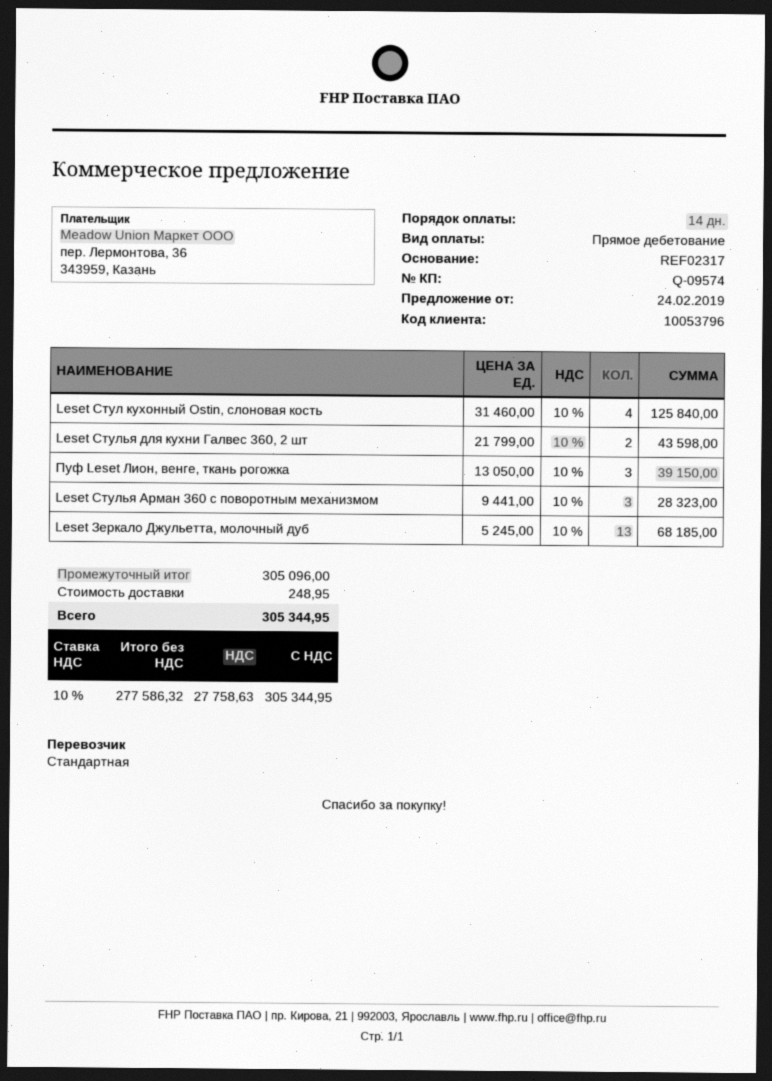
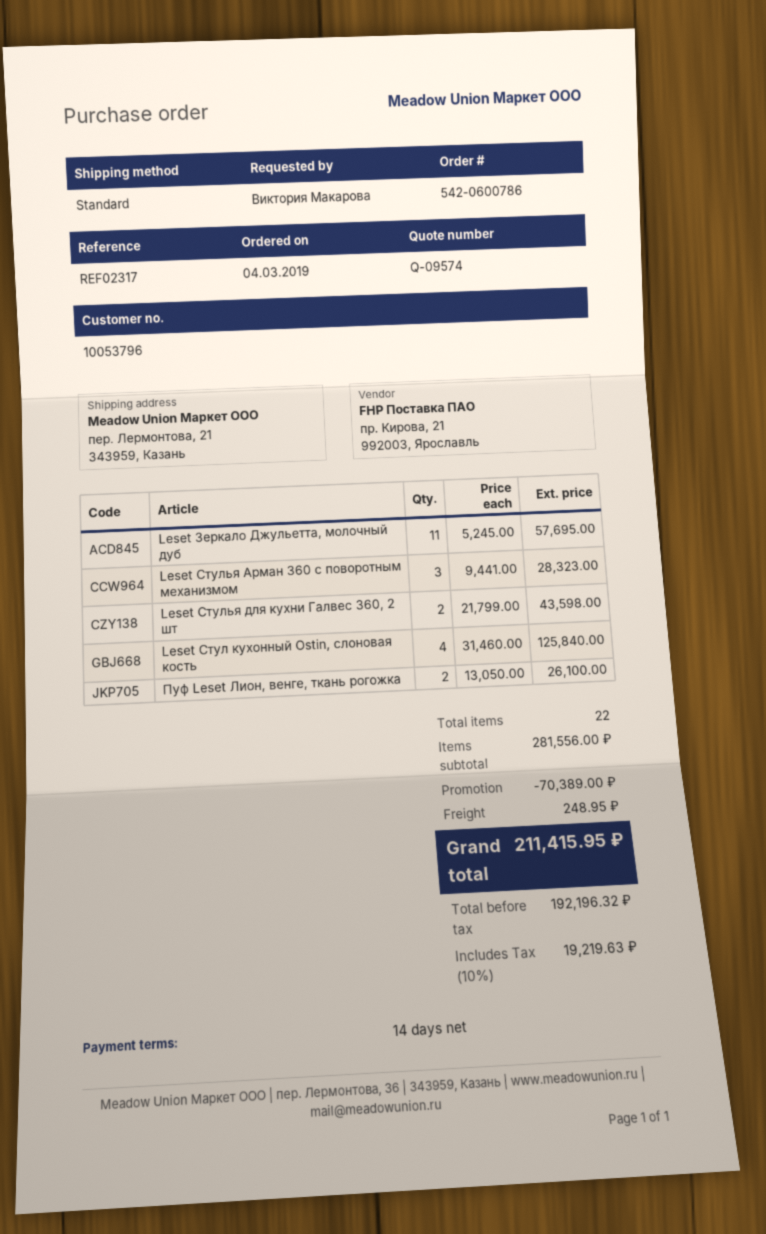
Пуф Leset Лион, венге, ткань рогожка: 3 x 13050.00 = 39150.00 -> 2 x 13050.00 = 26100.00
Leset Зеркало Джульетта, молочный дуб: 13 x 5245.00 = 68185.00 -> 11 x 5245.00 = 57695.00
subtotal: 305096.00 -> 281556.00
discount: none -> 70389.00
net: 277586.32 -> 192196.32
tax: 10% = 27758.63 -> 10% = 19219.63
total: 305344.95 -> 211415.95

